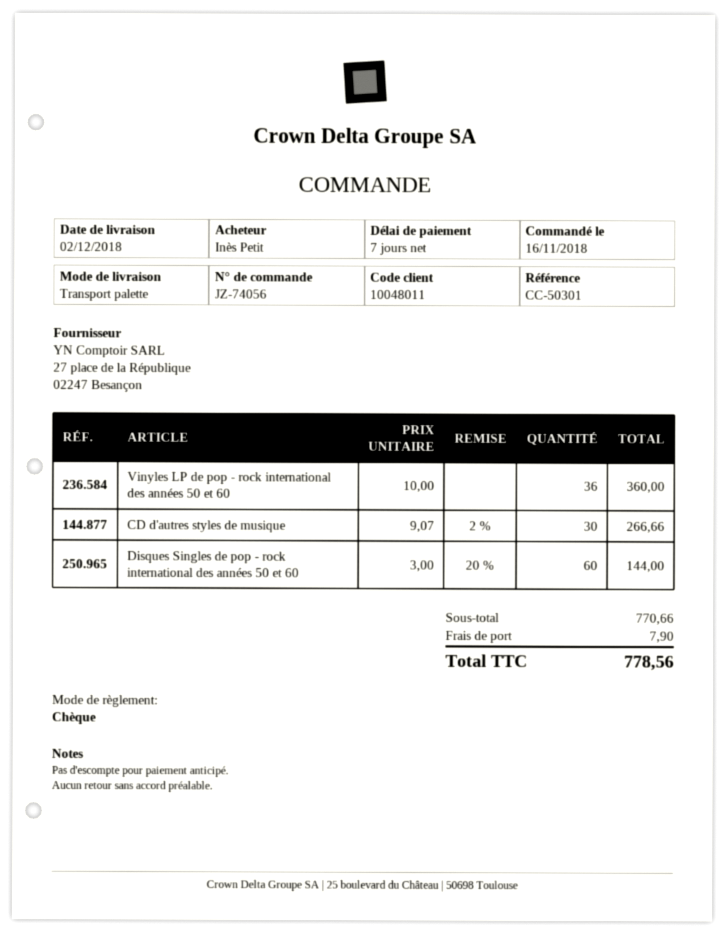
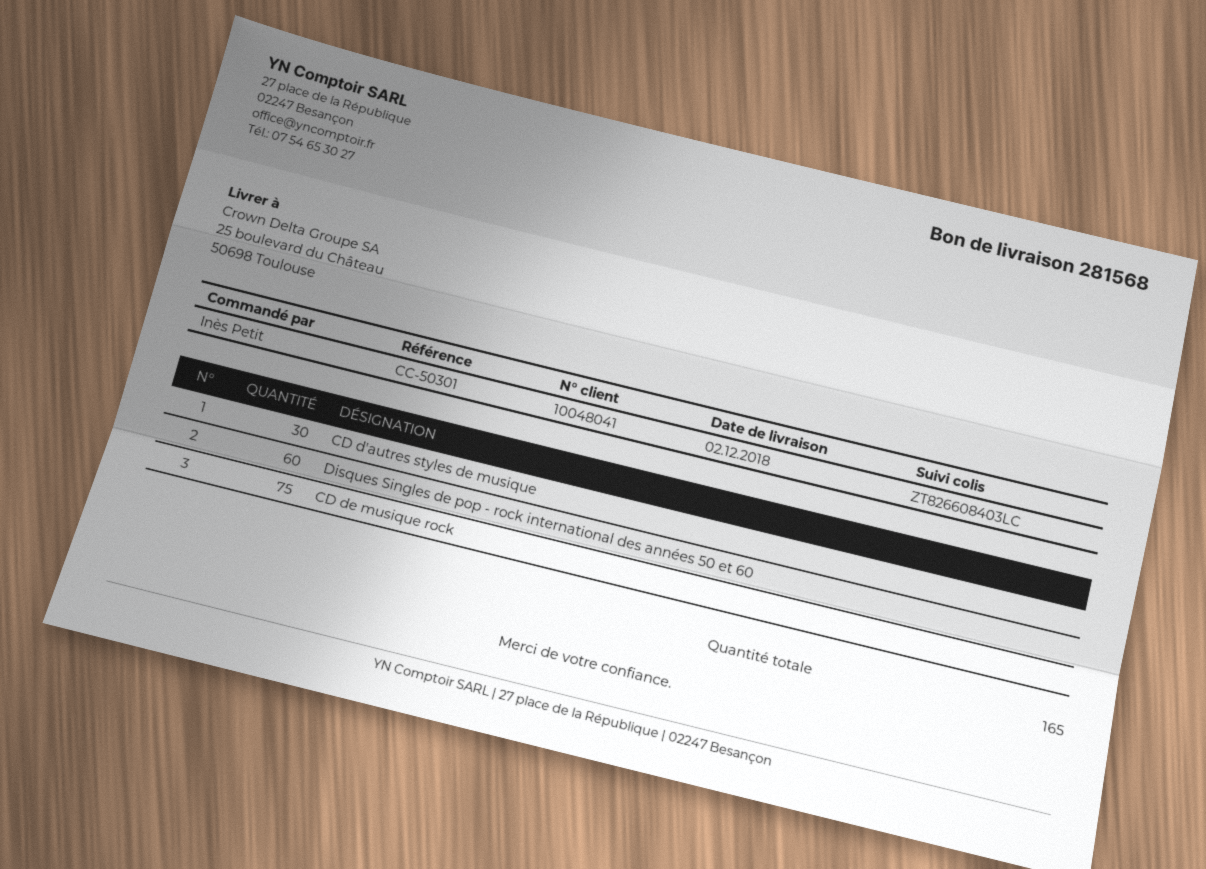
customer number: 10048011 -> 10048041
Vinyles LP de pop - rock international des années 50 et 60: 36 -> none
CD de musique rock: none -> 75

